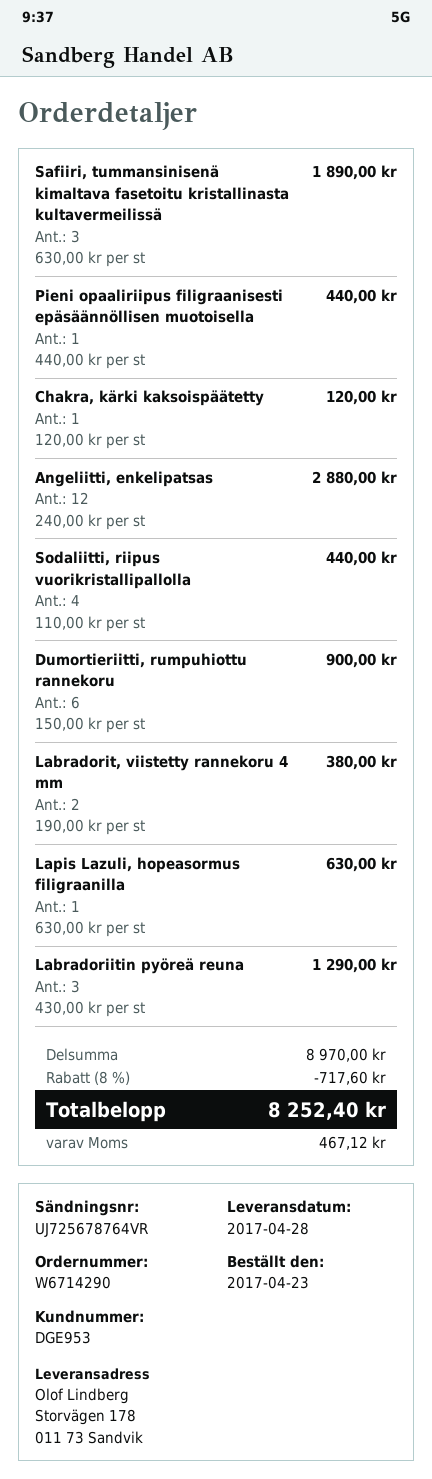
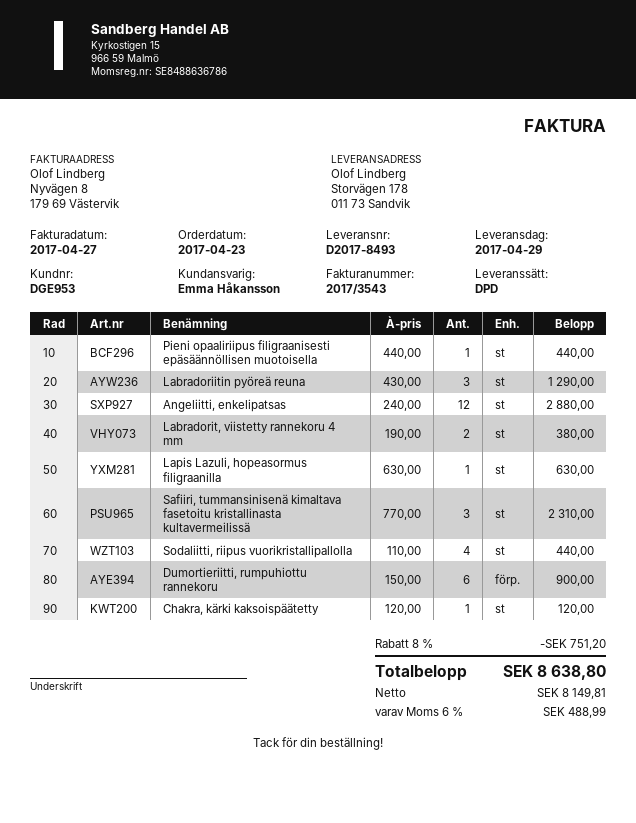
delivery date: 2017-04-28 -> 2017-04-29
Safiiri, tummansinisenä kimaltava fasetoitu kristallinasta kultavermeilissä: 3 x 630.00 = 1890.00 -> 3 x 770.00 = 2310.00
discount: 8% = 717.60 -> 8% = 751.20
tax: 467.12 -> 488.99
total: 8252.40 -> 8638.80

